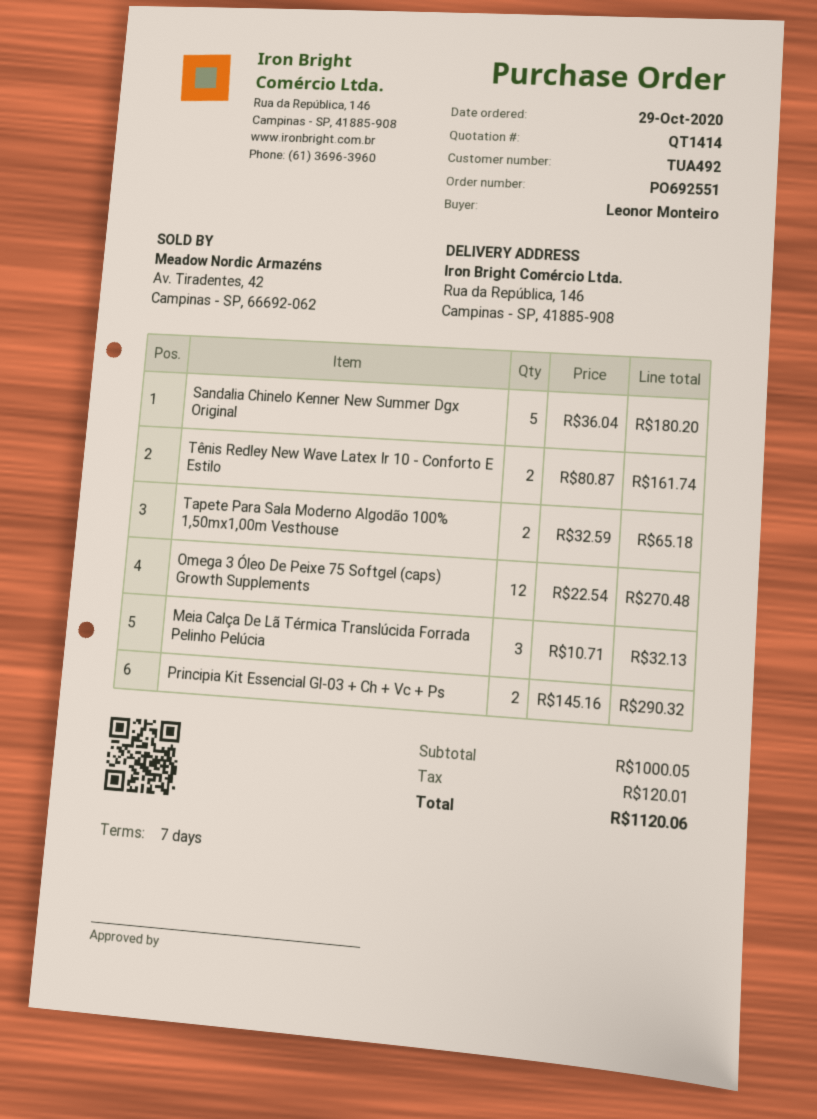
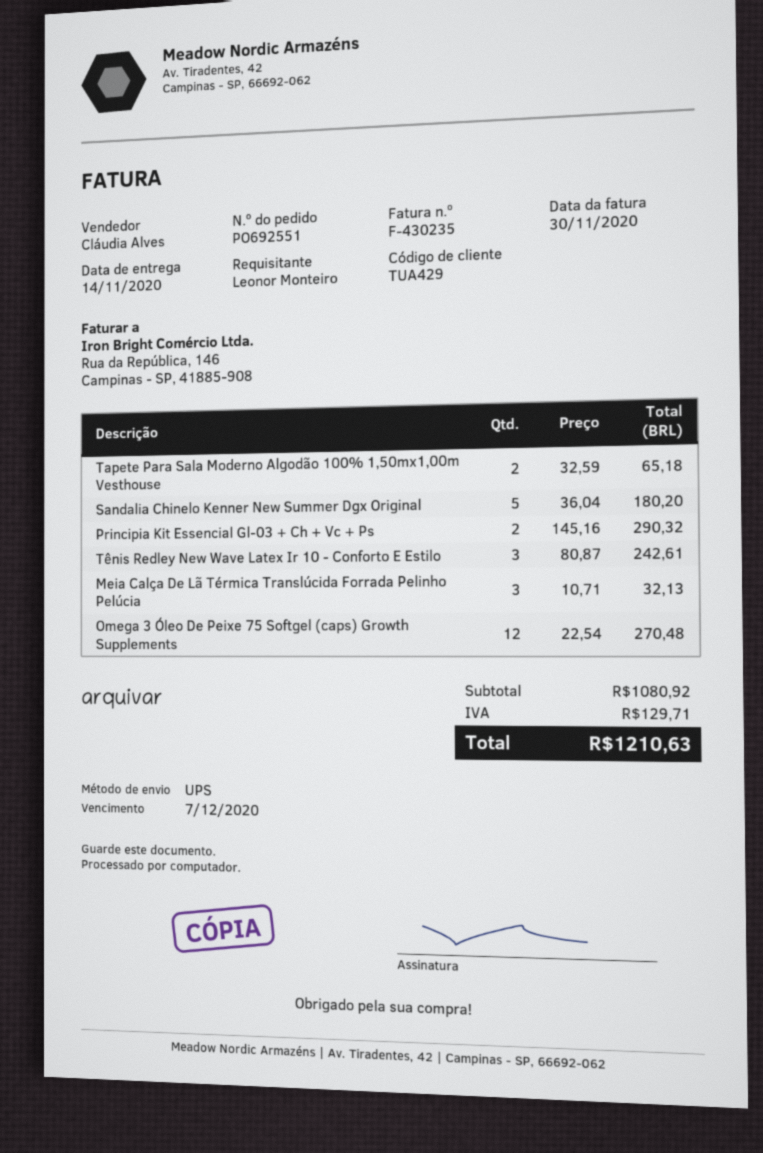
customer number: TUA492 -> TUA429
Tênis Redley New Wave Latex Ir 10 - Conforto E Estilo: 2 x 80.87 = 161.74 -> 3 x 80.87 = 242.61
subtotal: 1000.05 -> 1080.92
tax: 120.01 -> 129.71
total: 1120.06 -> 1210.63

